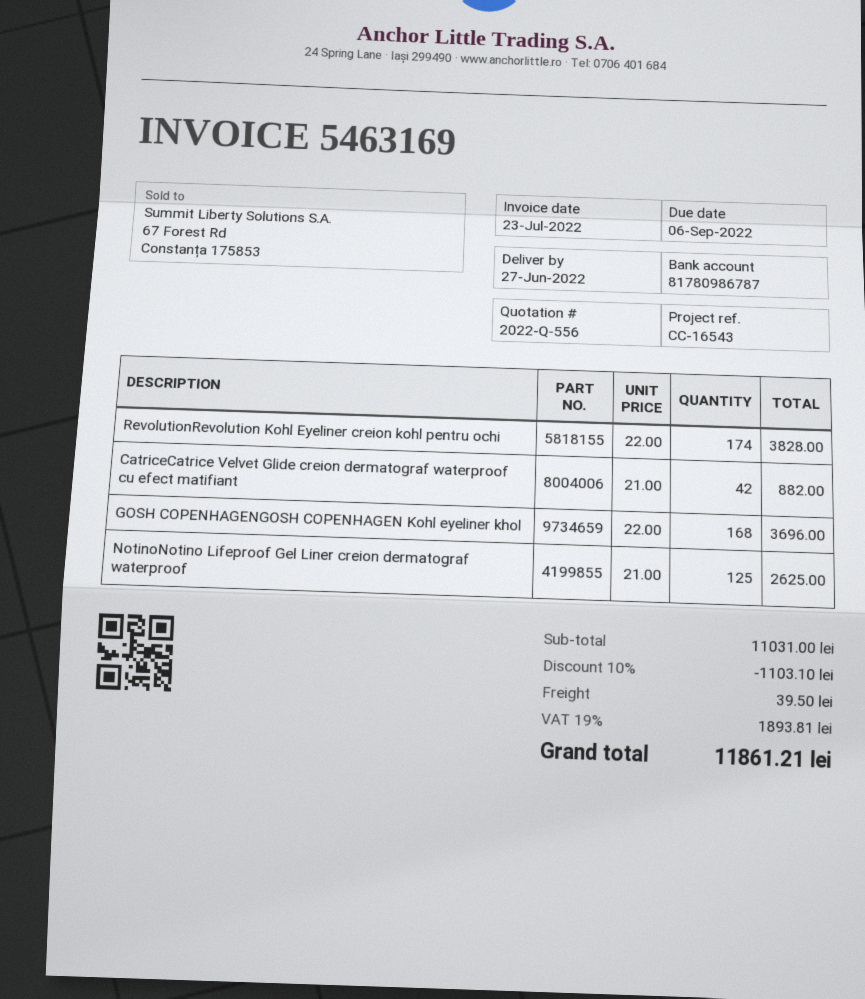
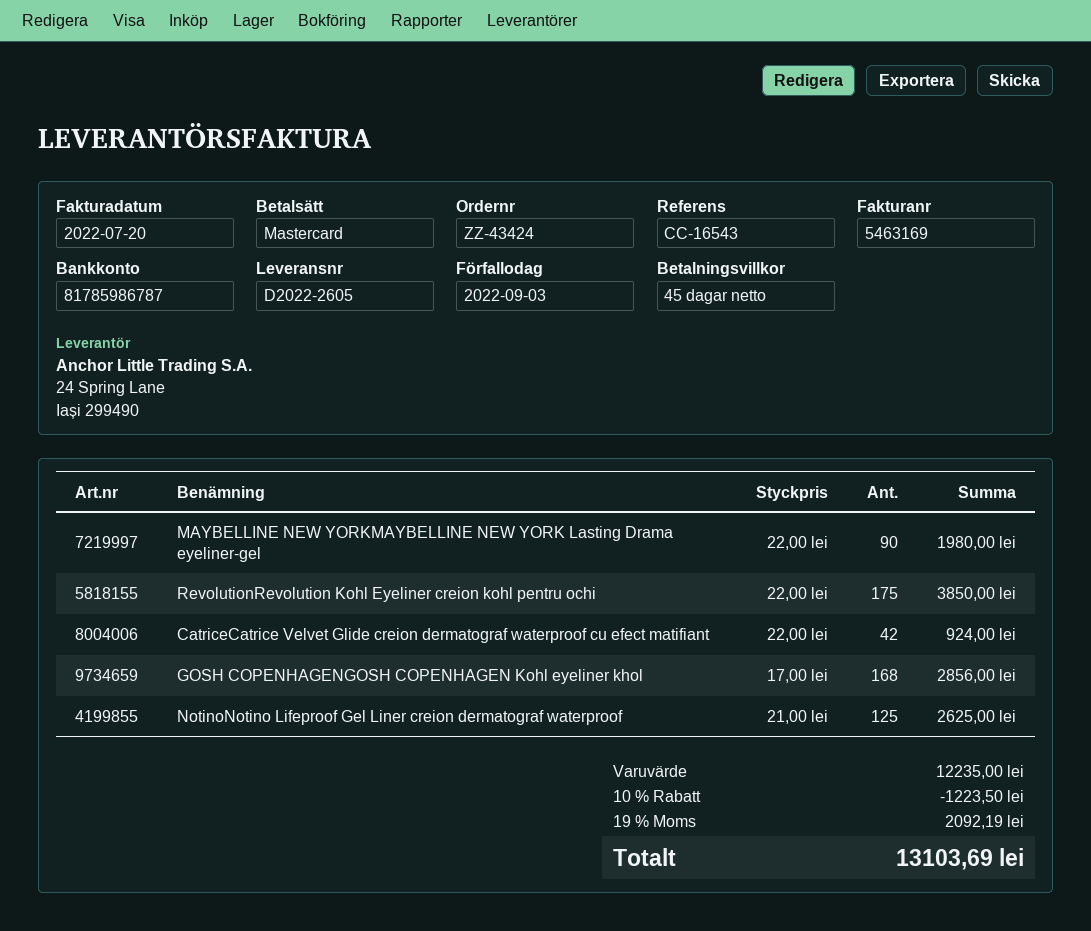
invoice date: 2022-07-23 -> 2022-07-20
due date: 2022-09-06 -> 2022-09-03
bank account: 81780986787 -> 81785986787
RevolutionRevolution Kohl Eyeliner creion kohl pentru ochi: 174 x 22.00 = 3828.00 -> 175 x 22.00 = 3850.00
CatriceCatrice Velvet Glide creion dermatograf waterproof cu efect matifiant: 42 x 21.00 = 882.00 -> 42 x 22.00 = 924.00
GOSH COPENHAGENGOSH COPENHAGEN Kohl eyeliner khol: 168 x 22.00 = 3696.00 -> 168 x 17.00 = 2856.00
MAYBELLINE NEW YORKMAYBELLINE NEW YORK Lasting Drama eyeliner-gel: none -> 90 x 22.00 = 1980.00
subtotal: 11031.00 -> 12235.00
discount: 10% = 1103.10 -> 10% = 1223.50
shipping: 39.50 -> none
tax: 19% = 1893.81 -> 19% = 2092.19
total: 11861.21 -> 13103.69

